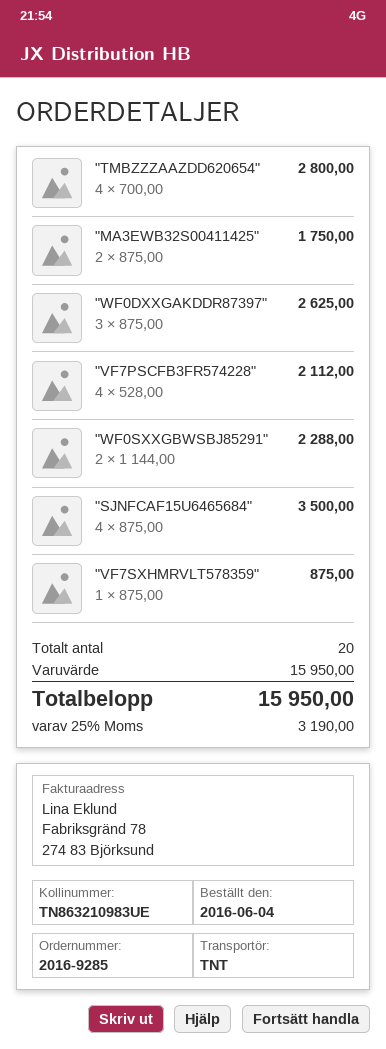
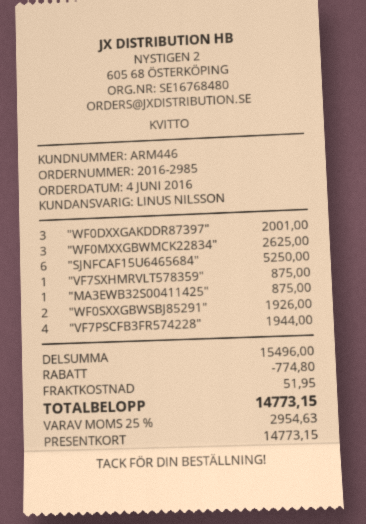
order number: 2016-9285 -> 2016-2985
"TMBZZZAAZDD620654": 4 for 2800.00 -> none
"MA3EWB32S00411425": 2 for 1750.00 -> 1 for 875.00
"WF0DXXGAKDDR87397": 3 for 2625.00 -> 3 for 2001.00
"VF7PSCFB3FR574228": 4 for 2112.00 -> 4 for 1944.00
"WF0SXXGBWSBJ85291": 2 for 2288.00 -> 2 for 1926.00
"SJNFCAF15U6465684": 4 for 3500.00 -> 6 for 5250.00
"WF0MXXGBWMCK22834": none -> 3 for 2625.00
subtotal: 15950.00 -> 15496.00
discount: none -> 774.80
shipping: none -> 51.95
tax: 25% = 3190.00 -> 25% = 2954.63
total: 15950.00 -> 14773.15

